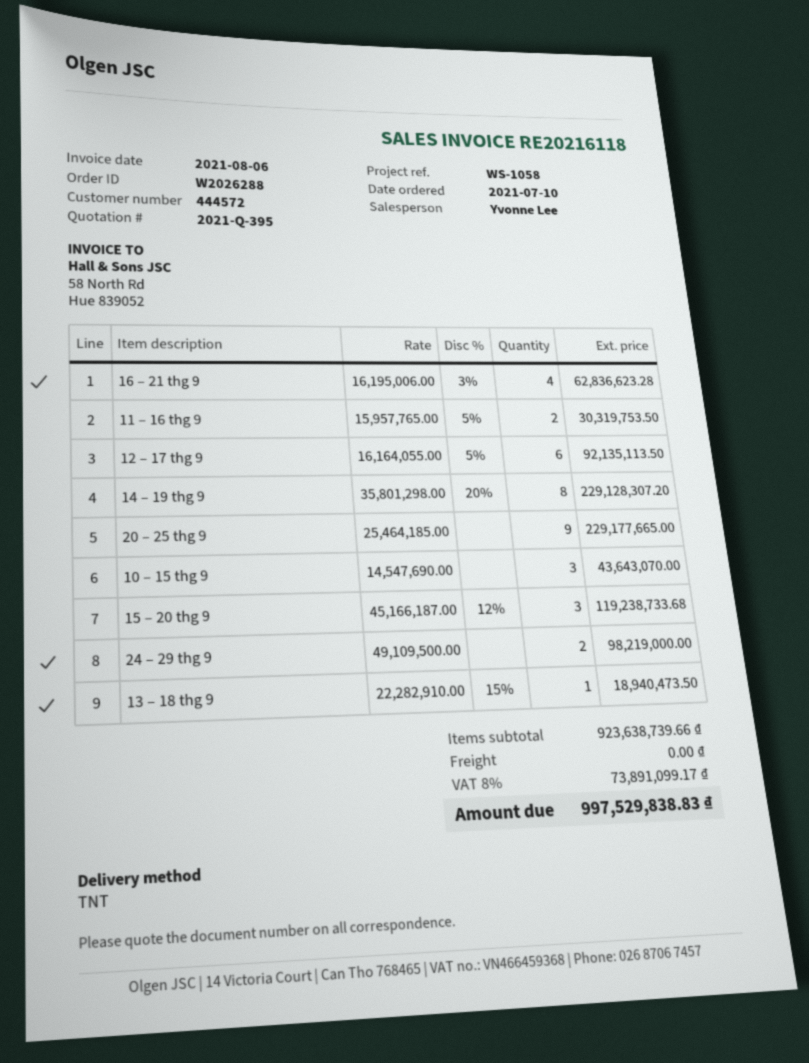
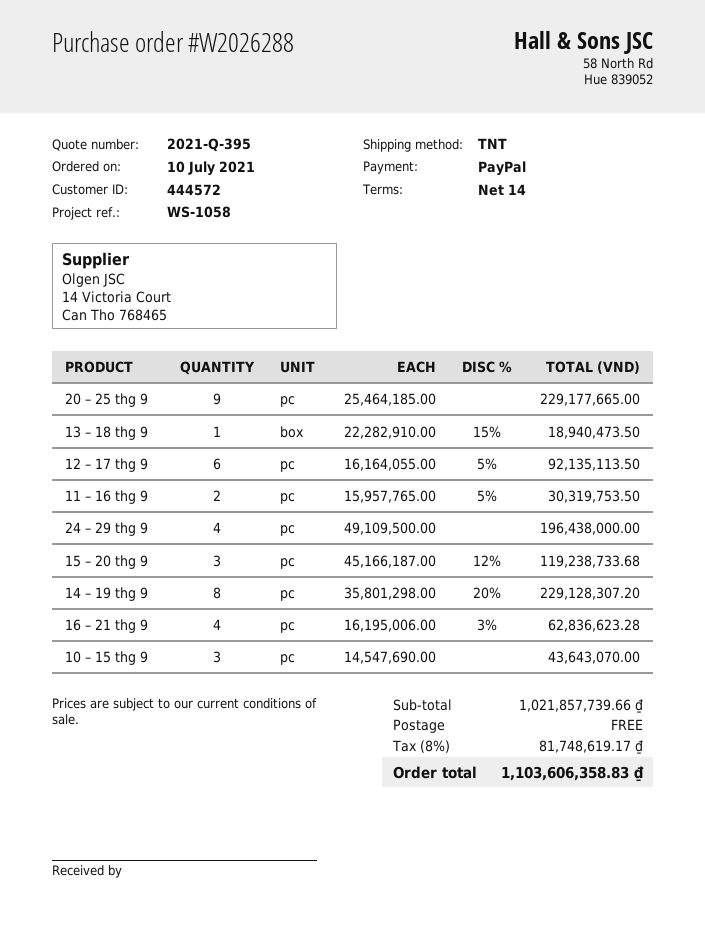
24 – 29 thg 9: 2 x 49109500.00 = 98219000.00 -> 4 x 49109500.00 = 196438000.00
subtotal: 923638739.66 -> 1021857739.66
tax: 8% = 73891099.17 -> 8% = 81748619.17
total: 997529838.83 -> 1103606358.83

